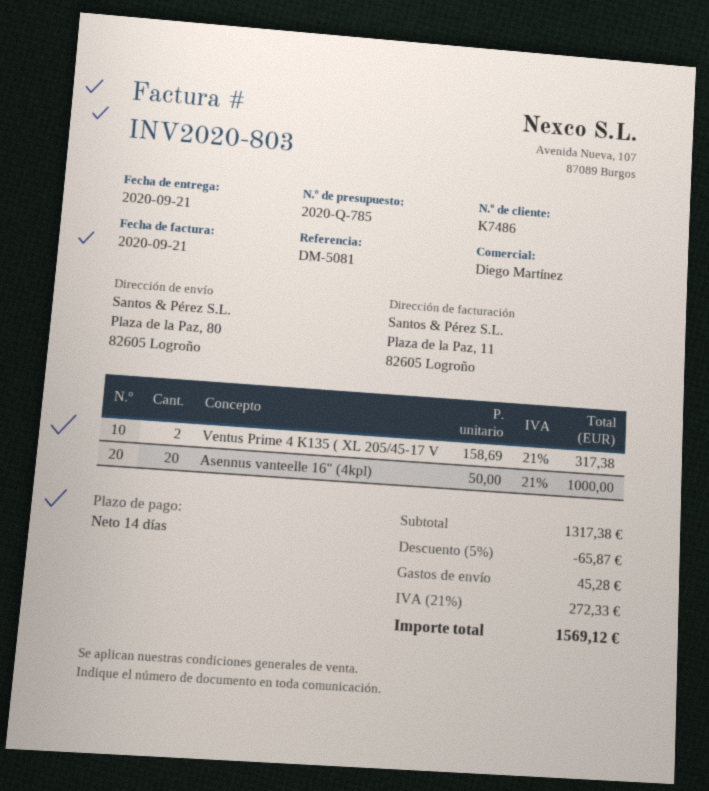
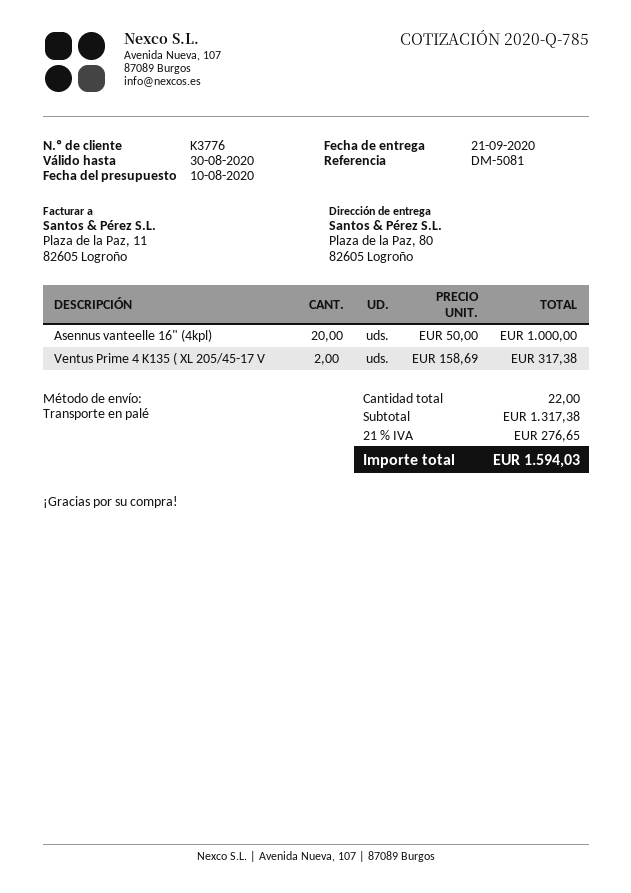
customer number: K7486 -> K3776
discount: 5% = 65.87 -> none
shipping: 45.28 -> none
tax: 21% = 272.33 -> 21% = 276.65
total: 1569.12 -> 1594.03

